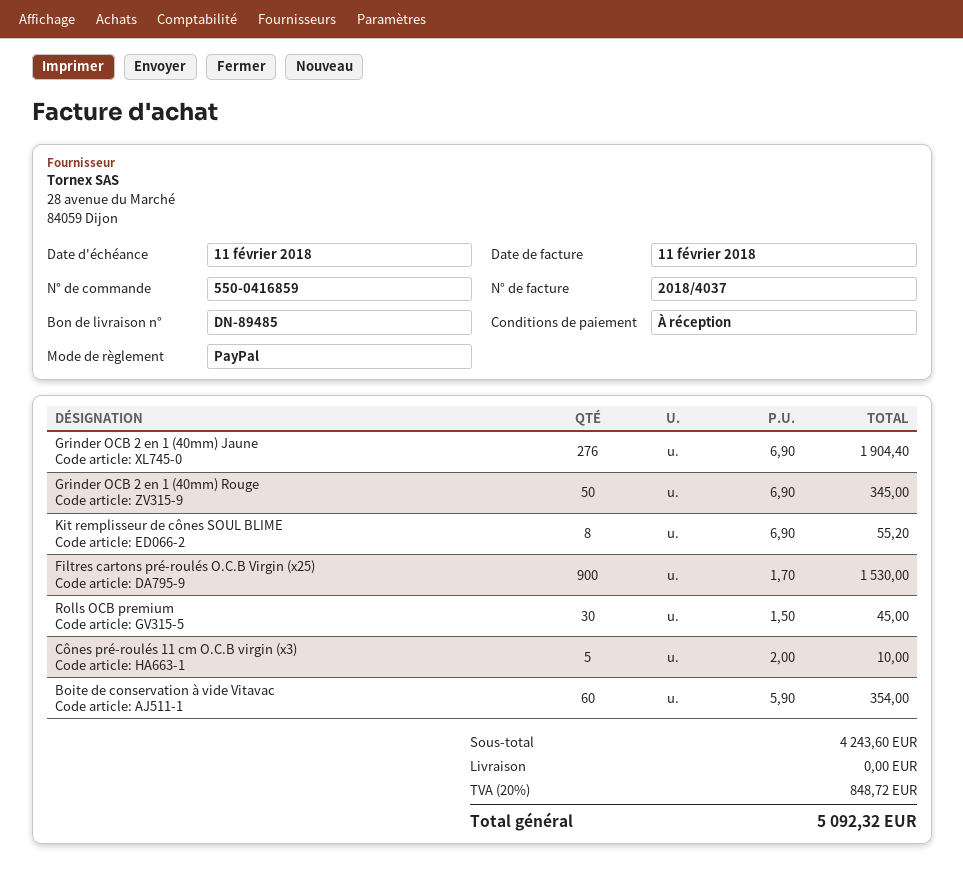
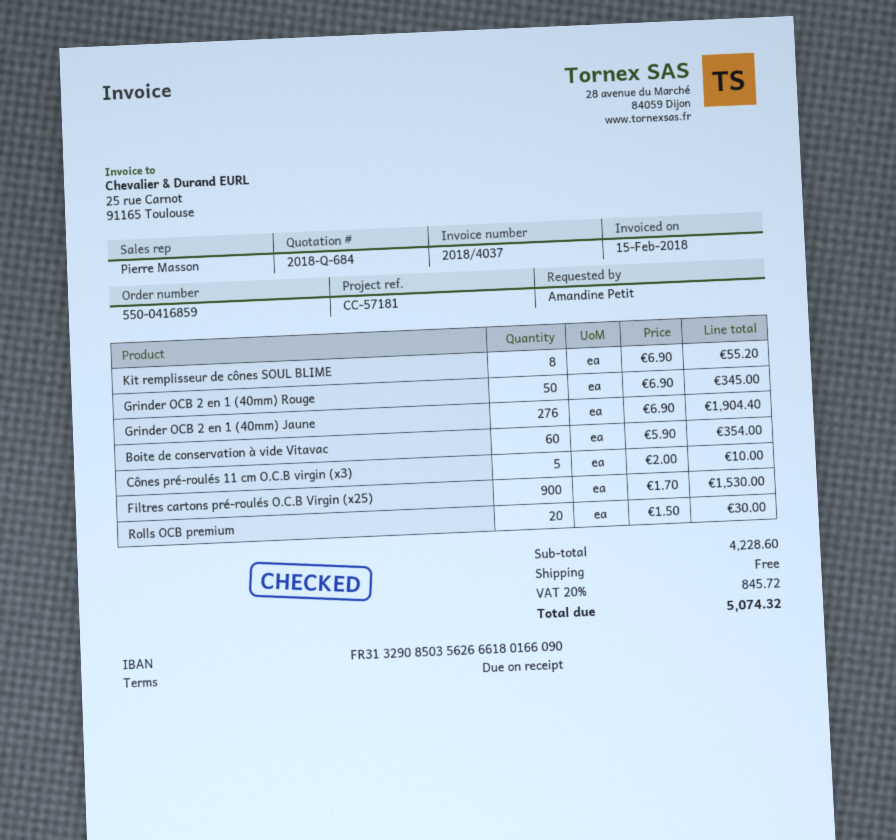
invoice date: 2018-02-11 -> 2018-02-15
Rolls OCB premium: 30 x 1.50 = 45.00 -> 20 x 1.50 = 30.00
subtotal: 4243.60 -> 4228.60
tax: 20% = 848.72 -> 20% = 845.72
total: 5092.32 -> 5074.32

